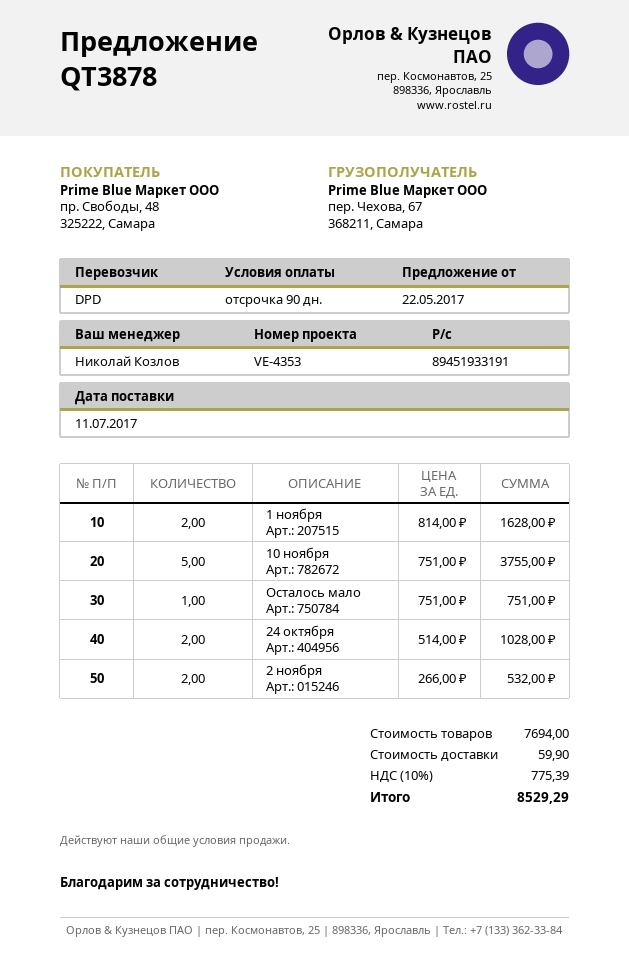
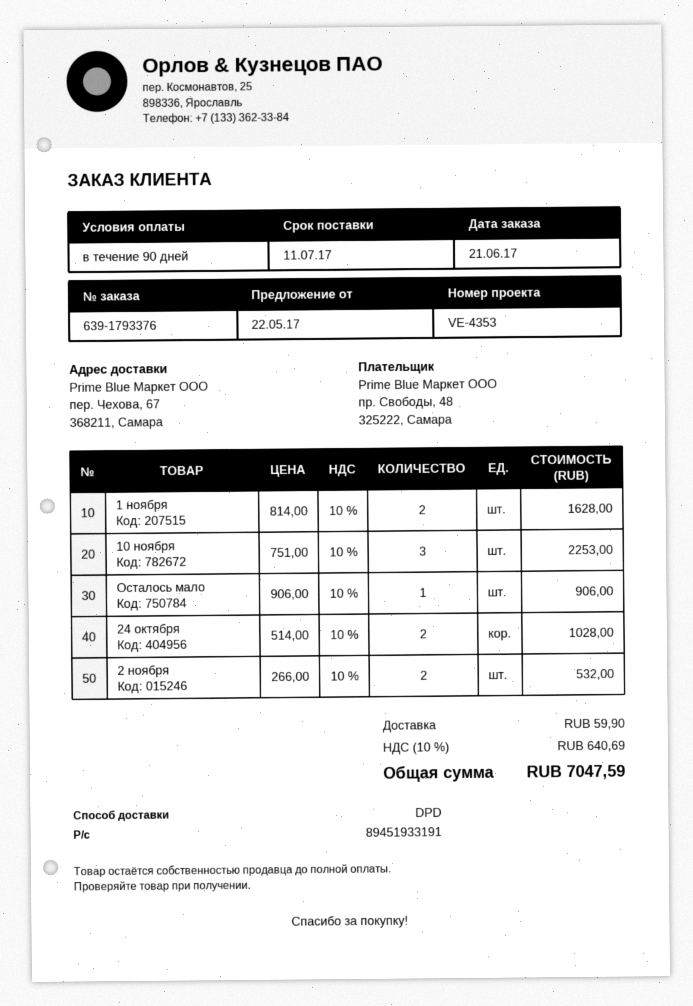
10 ноября: 5 x 751.00 = 3755.00 -> 3 x 751.00 = 2253.00
Осталось мало: 1 x 751.00 = 751.00 -> 1 x 906.00 = 906.00
tax: 10% = 775.39 -> 10% = 640.69
total: 8529.29 -> 7047.59

